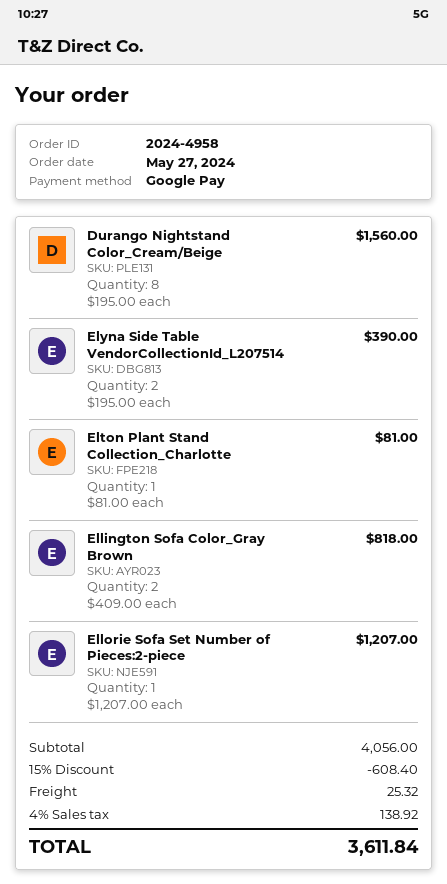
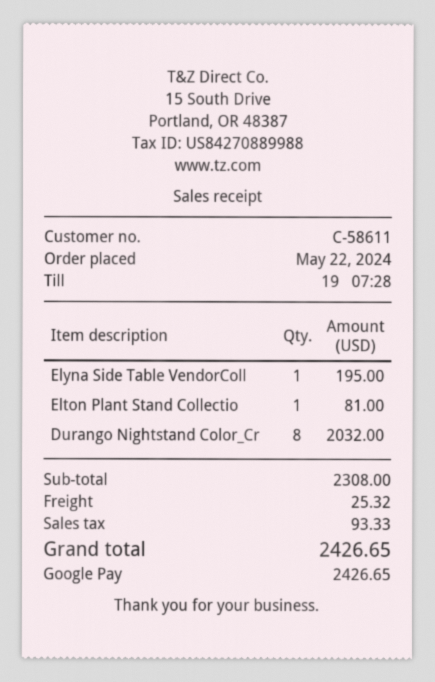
order date: 2024-05-27 -> 2024-05-22
Durango Nightstand Color_Cream/Beige: 8 for 1560.00 -> 8 for 2032.00
Elyna Side Table VendorCollectionId_L207514: 2 for 390.00 -> 1 for 195.00
Ellington Sofa Color_Gray Brown: 2 for 818.00 -> none
Ellorie Sofa Set Number of Pieces:2-piece: 1 for 1207.00 -> none
subtotal: 4056.00 -> 2308.00
discount: 15% = 608.40 -> none
tax: 138.92 -> 93.33
total: 3611.84 -> 2426.65

